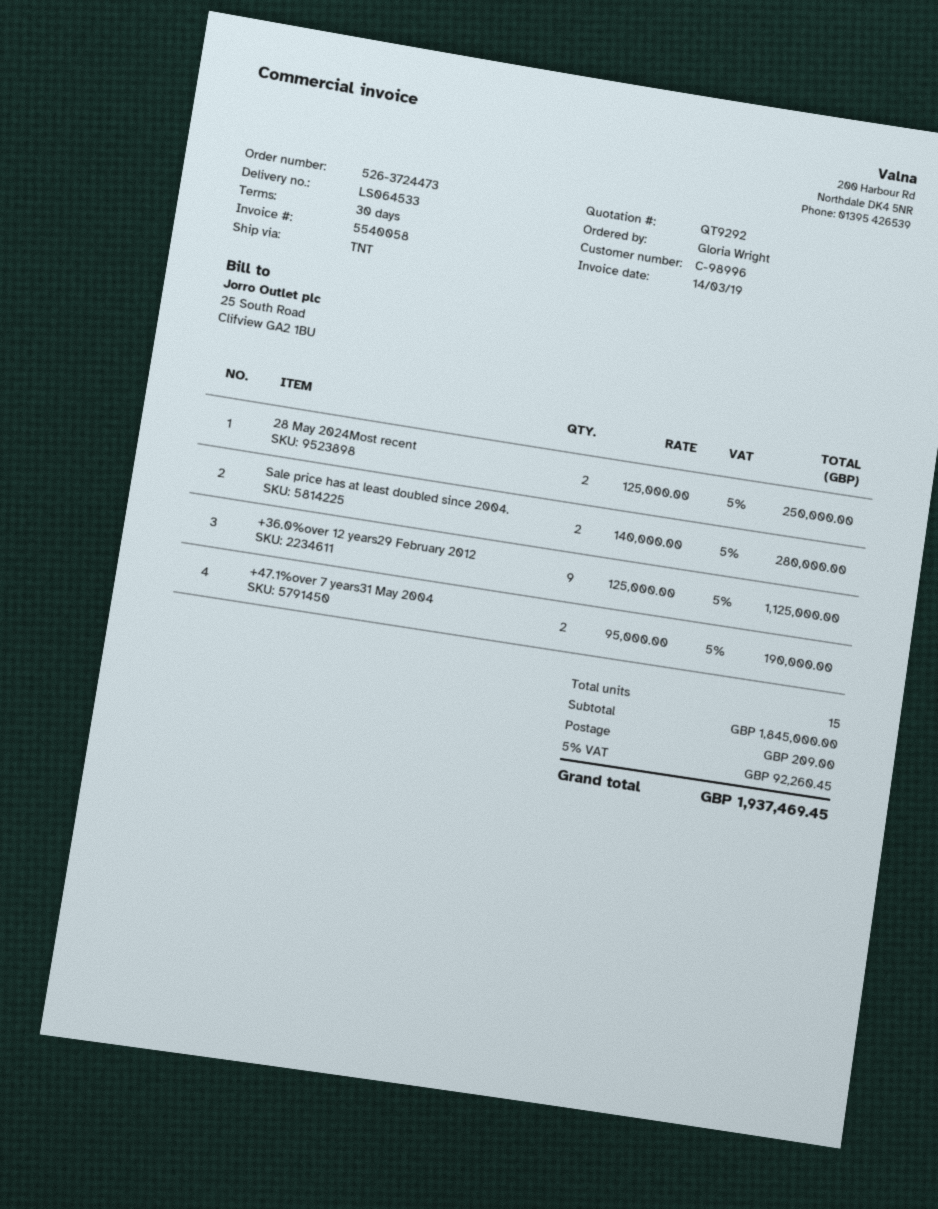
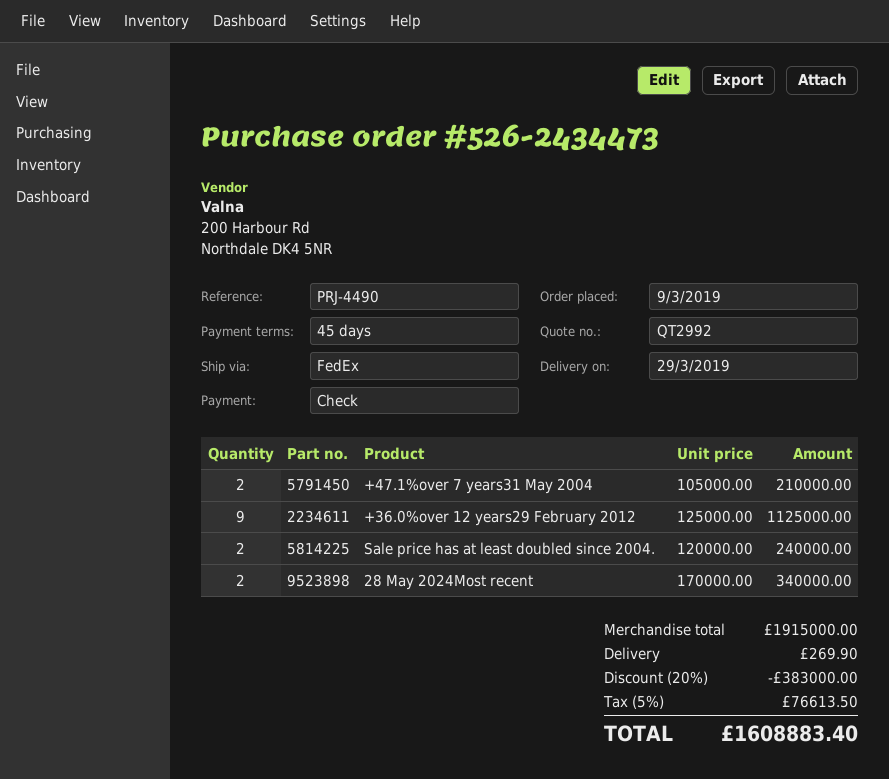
quote number: QT9292 -> QT2992
order number: 526-3724473 -> 526-2434473
payment terms: 30 days -> 45 days
shipping method: TNT -> FedEx
28 May 2024Most recent: 2 x 125000.00 = 250000.00 -> 2 x 170000.00 = 340000.00
Sale price has at least doubled since 2004.: 2 x 140000.00 = 280000.00 -> 2 x 120000.00 = 240000.00
+47.1%over 7 years31 May 2004: 2 x 95000.00 = 190000.00 -> 2 x 105000.00 = 210000.00
subtotal: 1845000.00 -> 1915000.00
discount: none -> 20% = 383000.00
shipping: 209.00 -> 269.90
tax: 5% = 92260.45 -> 5% = 76613.50
total: 1937469.45 -> 1608883.40

